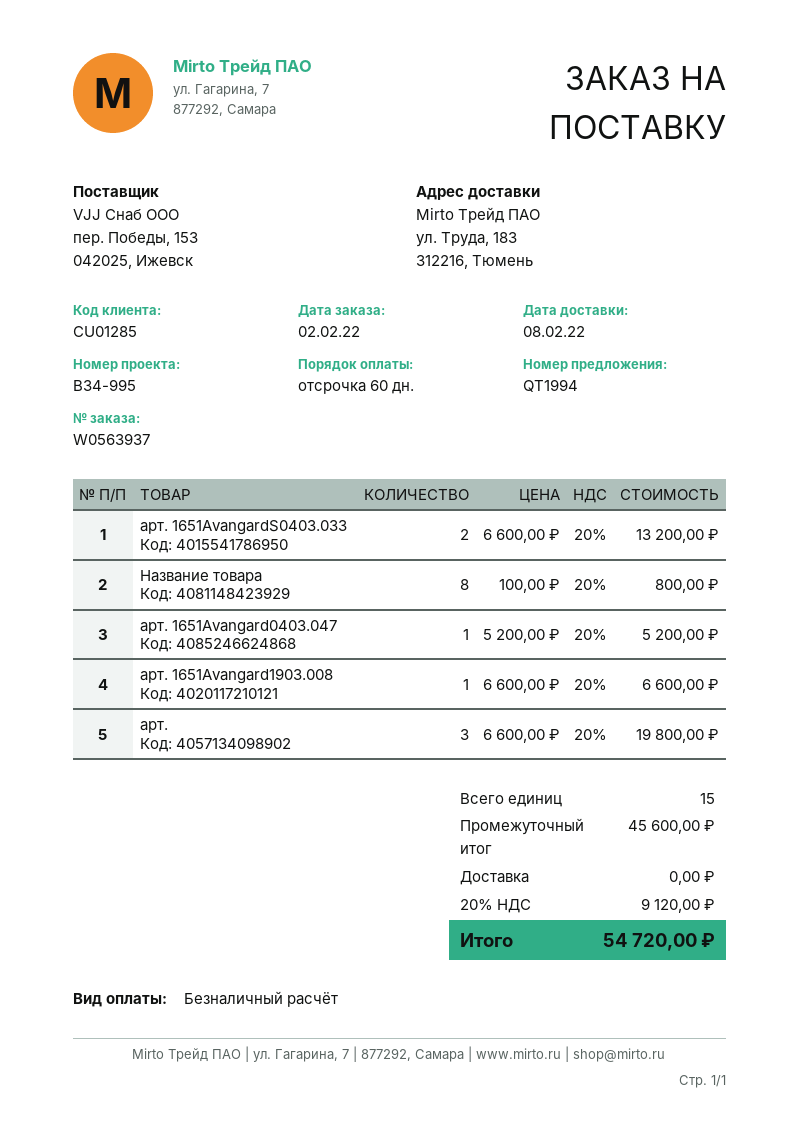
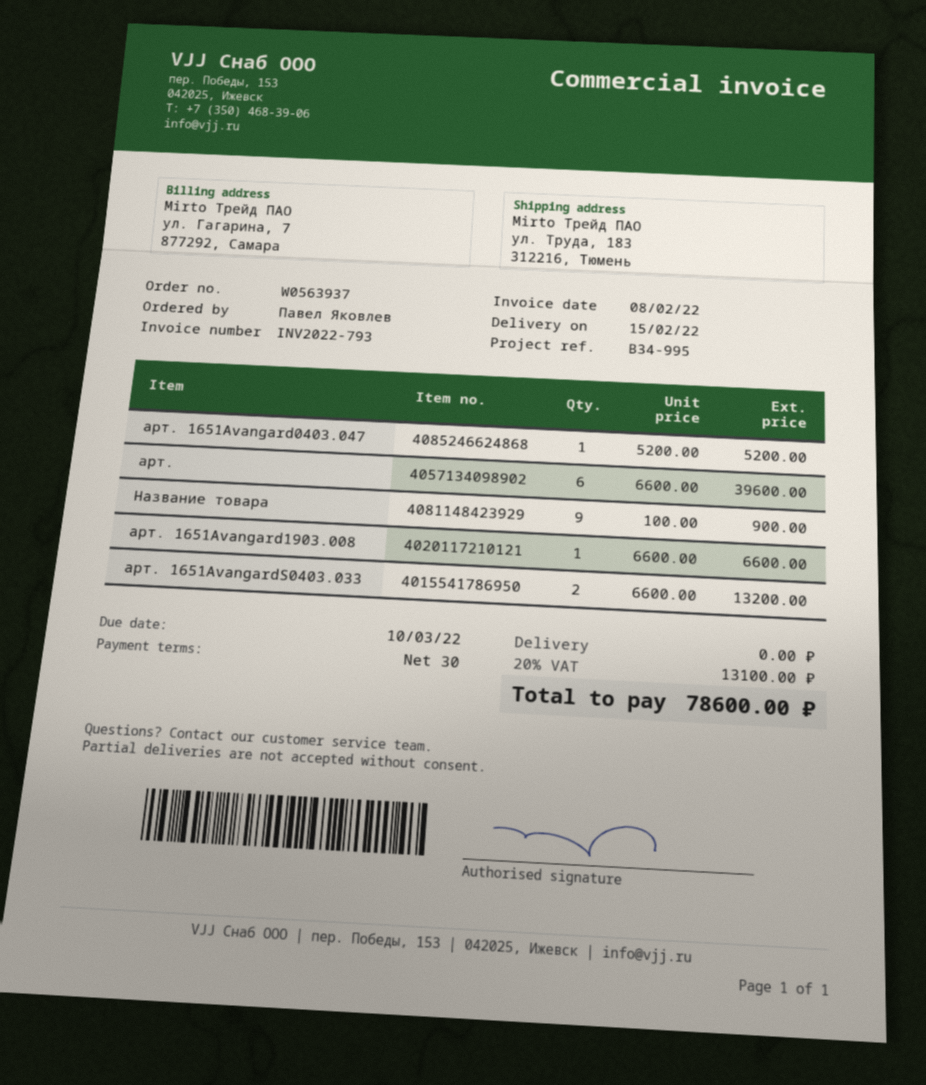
delivery date: 2022-02-08 -> 2022-02-15
payment terms: 60 days -> 30 days
Название товара: 8 x 100.00 = 800.00 -> 9 x 100.00 = 900.00
арт.: 3 x 6600.00 = 19800.00 -> 6 x 6600.00 = 39600.00
tax: 20% = 9120.00 -> 20% = 13100.00
total: 54720.00 -> 78600.00

